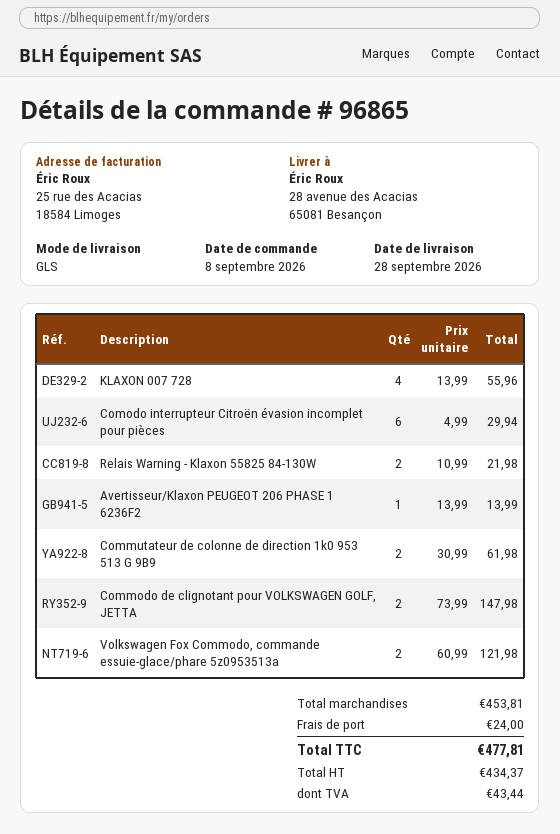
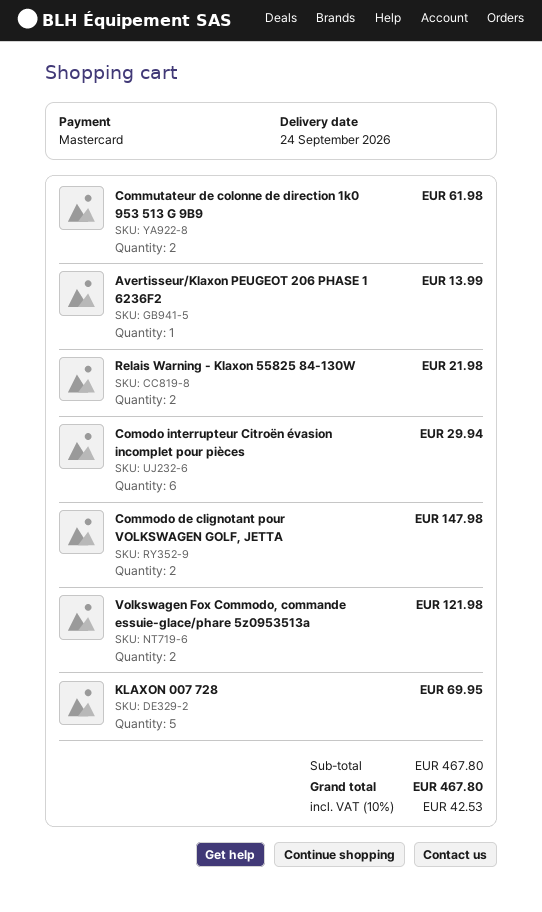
delivery date: 2026-09-28 -> 2026-09-24
KLAXON 007 728: 4 for 55.96 -> 5 for 69.95
subtotal: 453.81 -> 467.80
shipping: 24.00 -> none
tax: 43.44 -> 42.53
total: 477.81 -> 467.80

